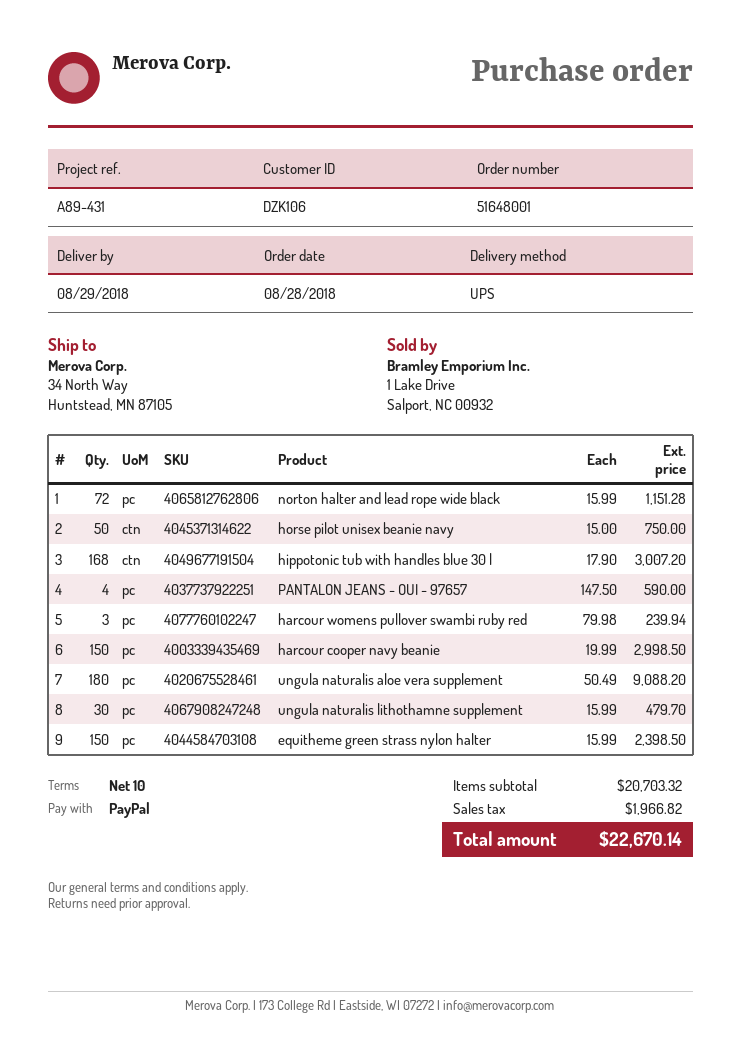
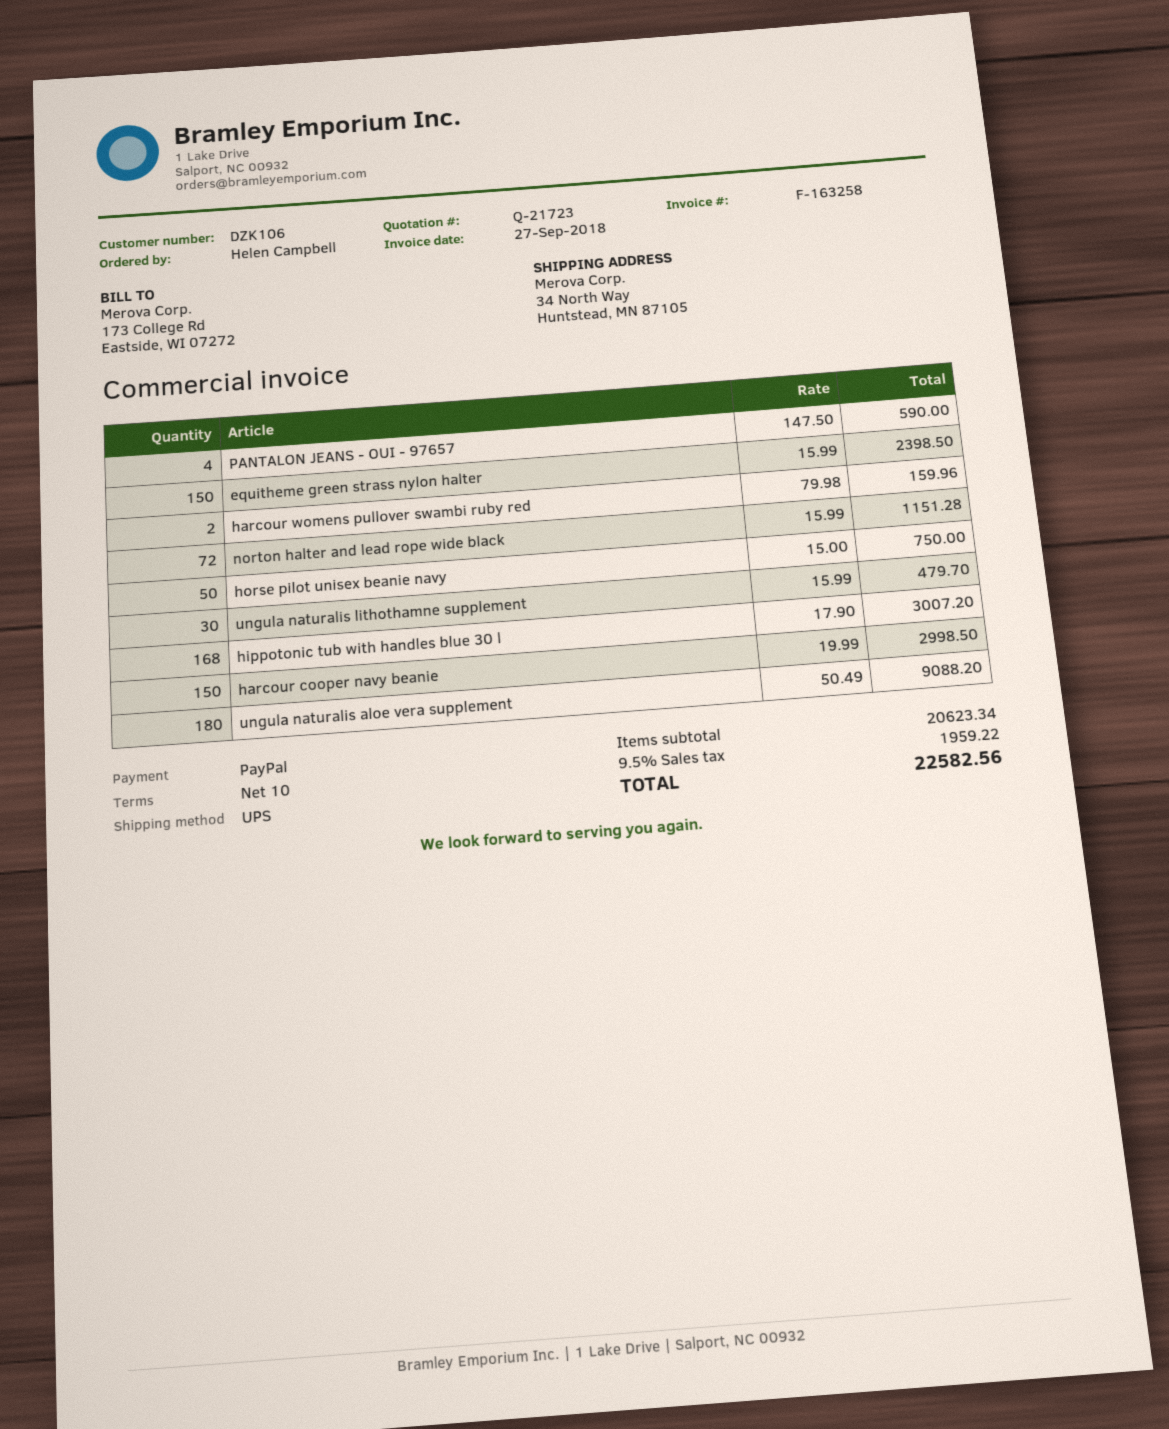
harcour womens pullover swambi ruby red: 3 x 79.98 = 239.94 -> 2 x 79.98 = 159.96
subtotal: 20703.32 -> 20623.34
tax: 1966.82 -> 1959.22
total: 22670.14 -> 22582.56

